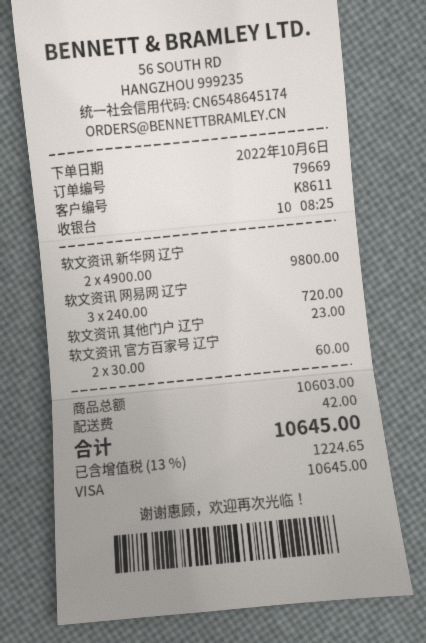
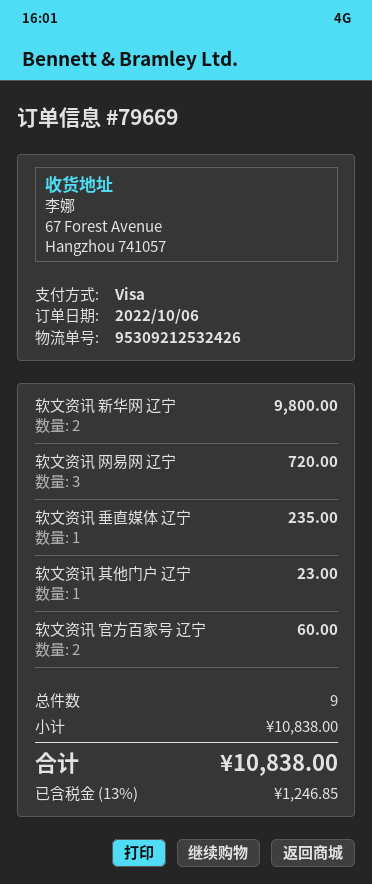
软文资讯 垂直媒体 辽宁: none -> 1 for 235.00
subtotal: 10603.00 -> 10838.00
shipping: 42.00 -> none
tax: 13% = 1224.65 -> 13% = 1246.85
total: 10645.00 -> 10838.00

